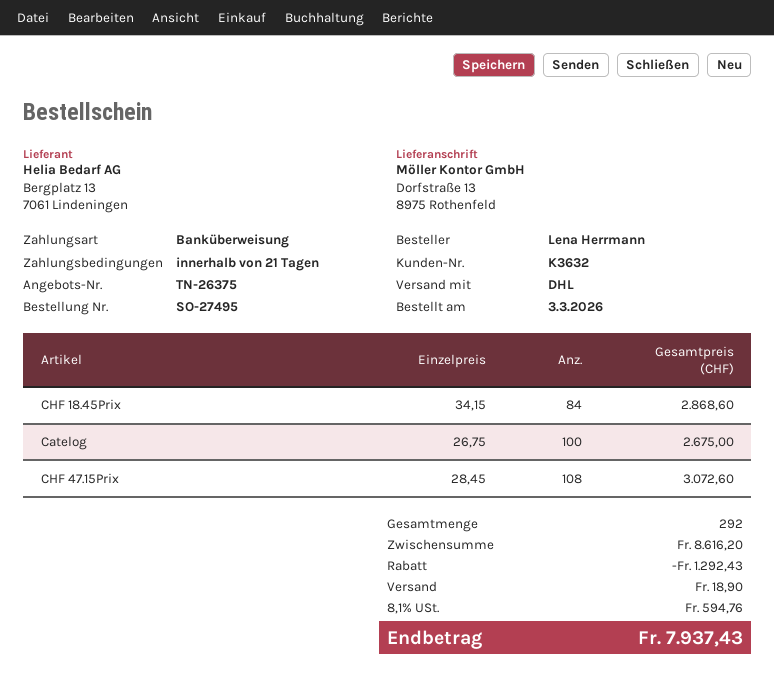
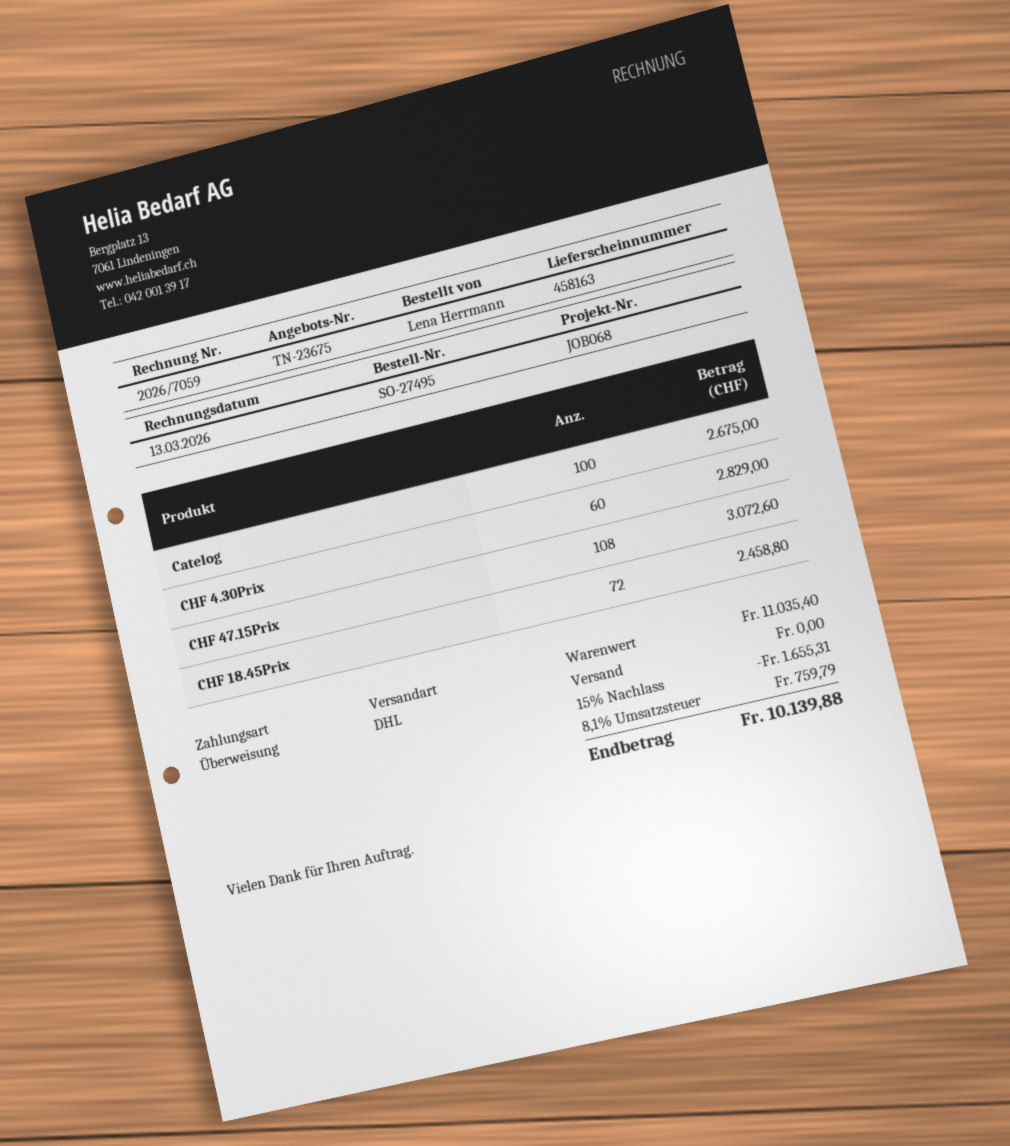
quote number: TN-26375 -> TN-23675
CHF 18.45Prix: 84 for 2868.60 -> 72 for 2458.80
CHF 4.30Prix: none -> 60 for 2829.00
subtotal: 8616.20 -> 11035.40
discount: 1292.43 -> 1655.31
shipping: 18.90 -> 0.00
tax: 8.1% = 594.76 -> 8.1% = 759.79
total: 7937.43 -> 10139.88

